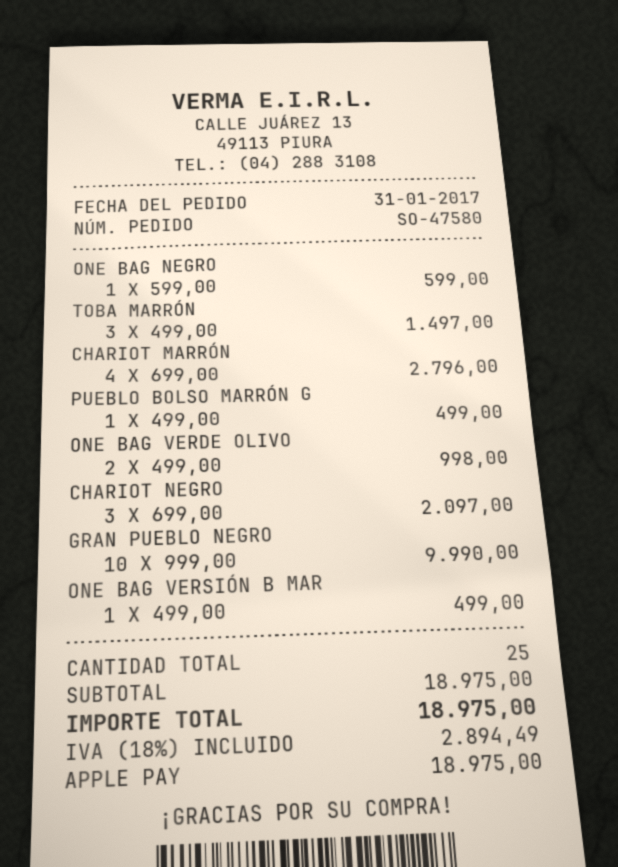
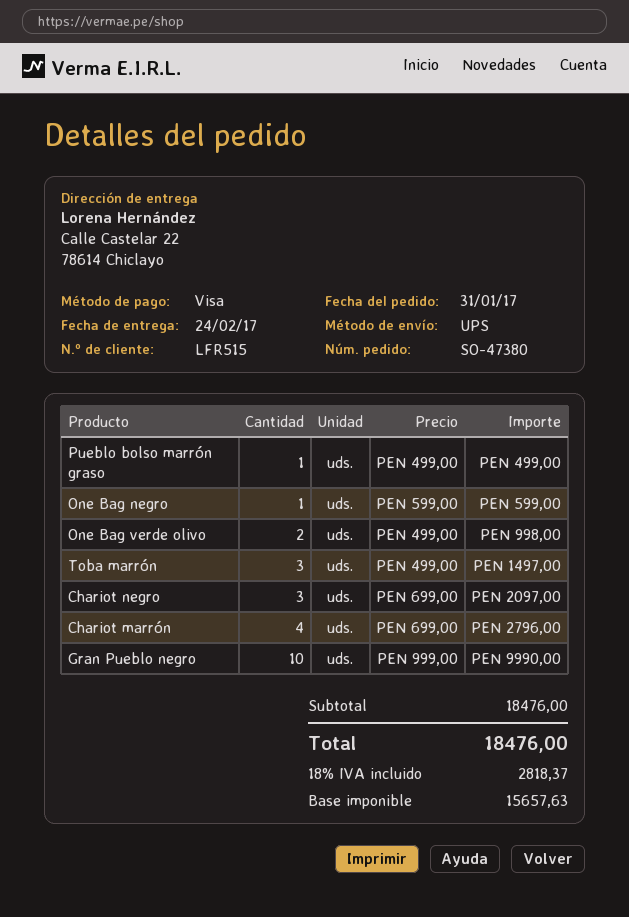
order number: SO-47580 -> SO-47380
payment method: Apple Pay -> Visa
ONE BAG VERSIÓN B MAR: 1 x 499.00 = 499.00 -> none
subtotal: 18975.00 -> 18476.00
tax: 18% = 2894.49 -> 18% = 2818.37
total: 18975.00 -> 18476.00

